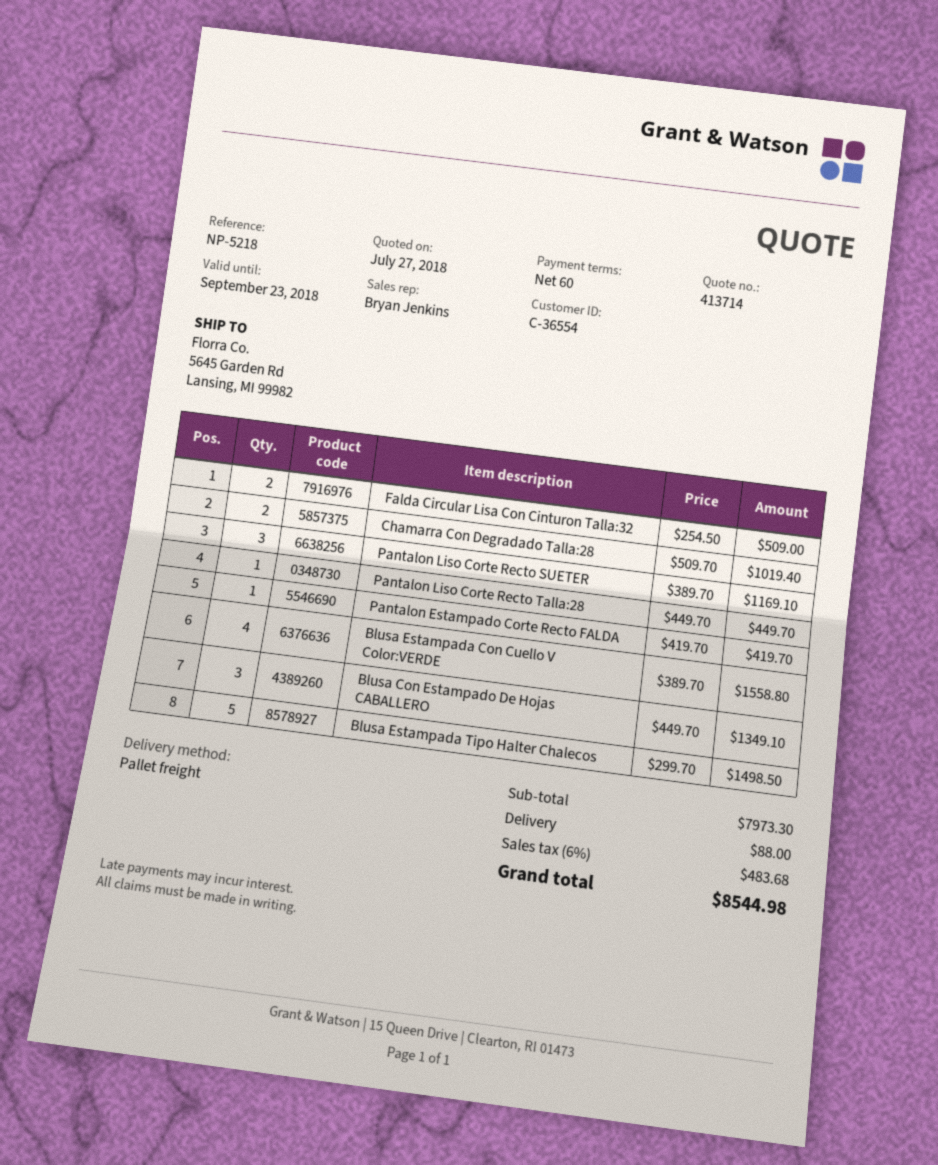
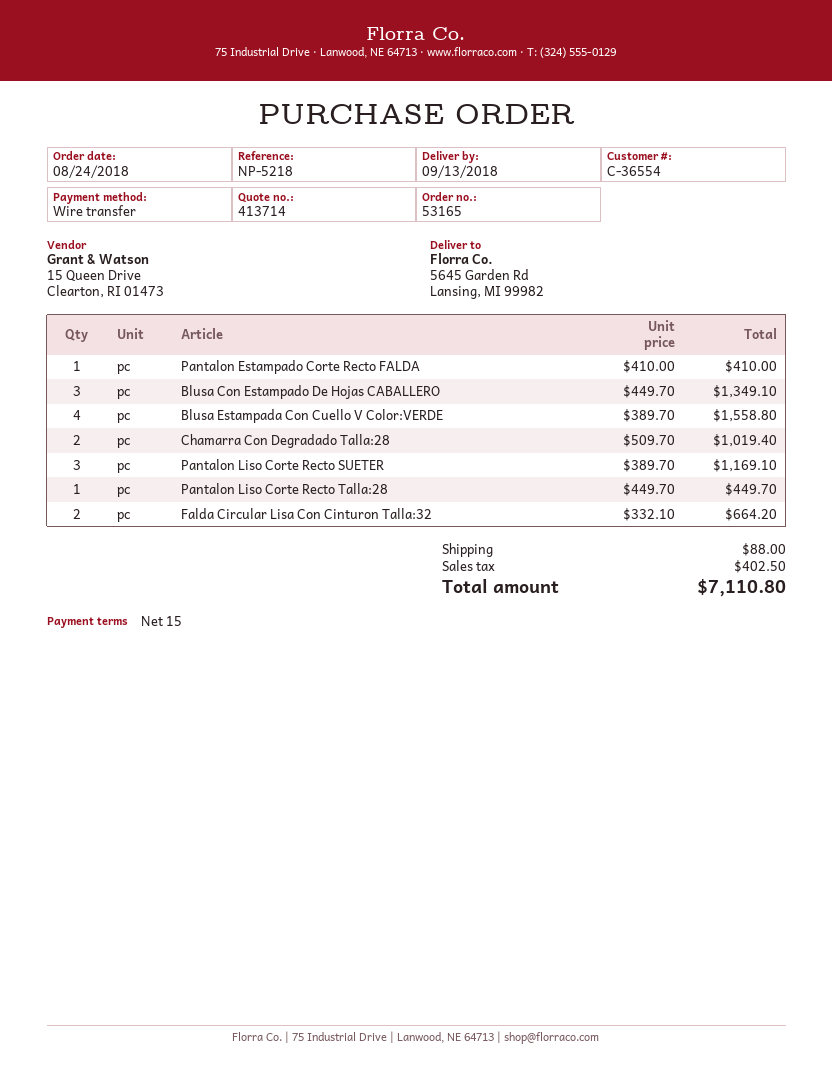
payment terms: 60 days -> 15 days
Falda Circular Lisa Con Cinturon Talla:32: 2 x 254.50 = 509.00 -> 2 x 332.10 = 664.20
Pantalon Estampado Corte Recto FALDA: 1 x 419.70 = 419.70 -> 1 x 410.00 = 410.00
Blusa Estampada Tipo Halter Chalecos: 5 x 299.70 = 1498.50 -> none
tax: 483.68 -> 402.50
total: 8544.98 -> 7110.80

